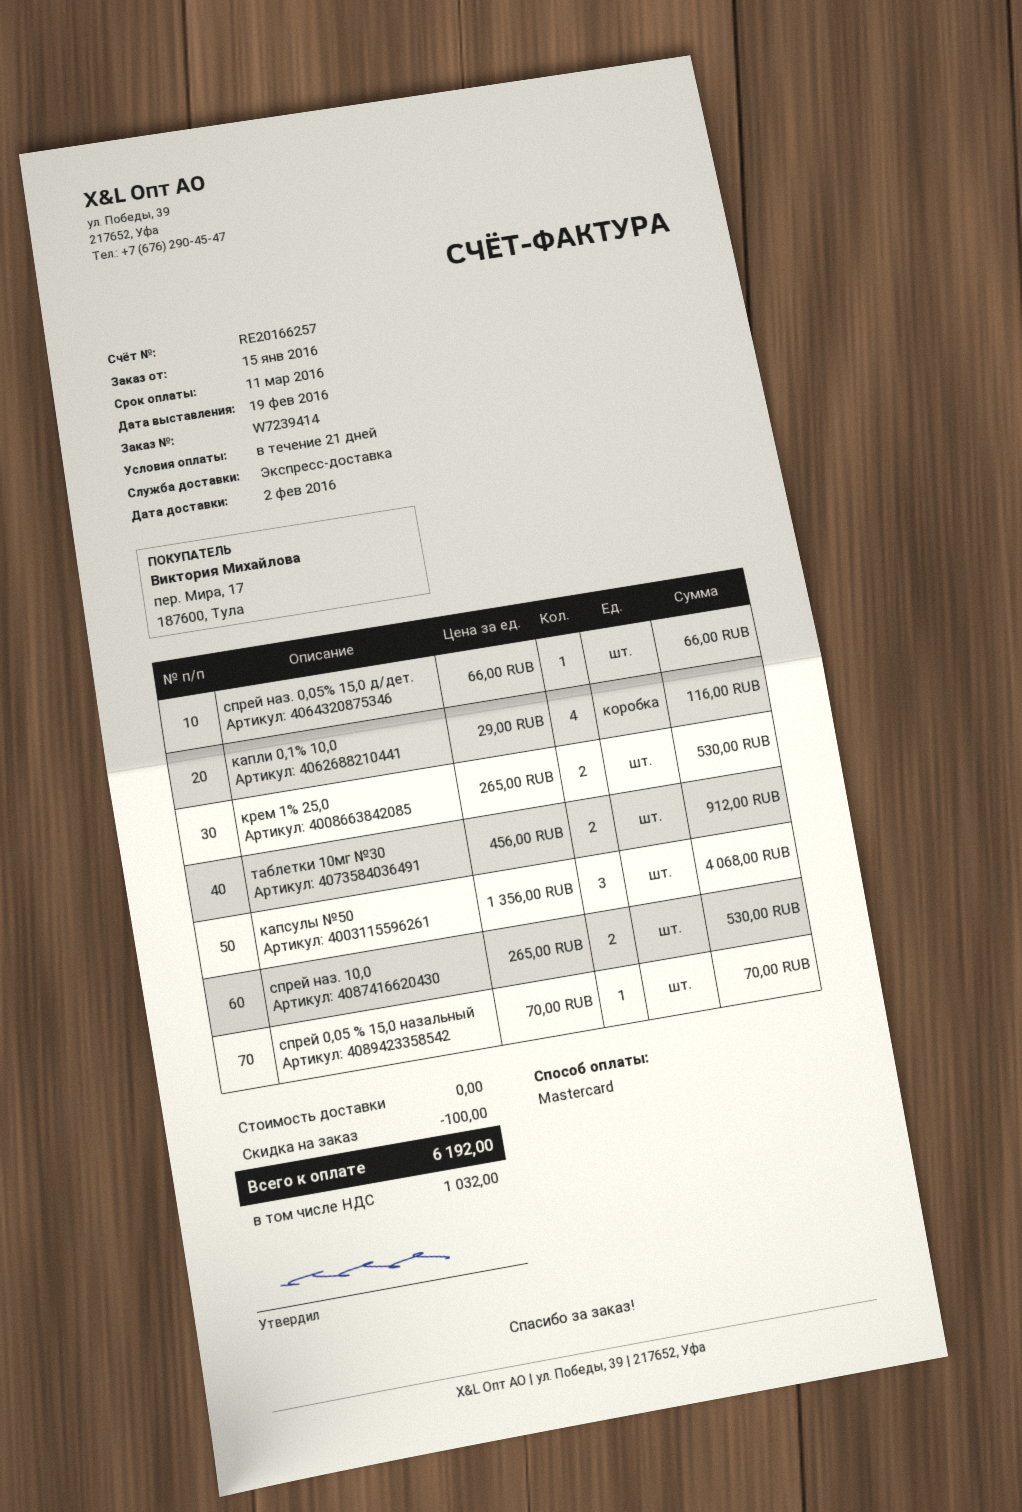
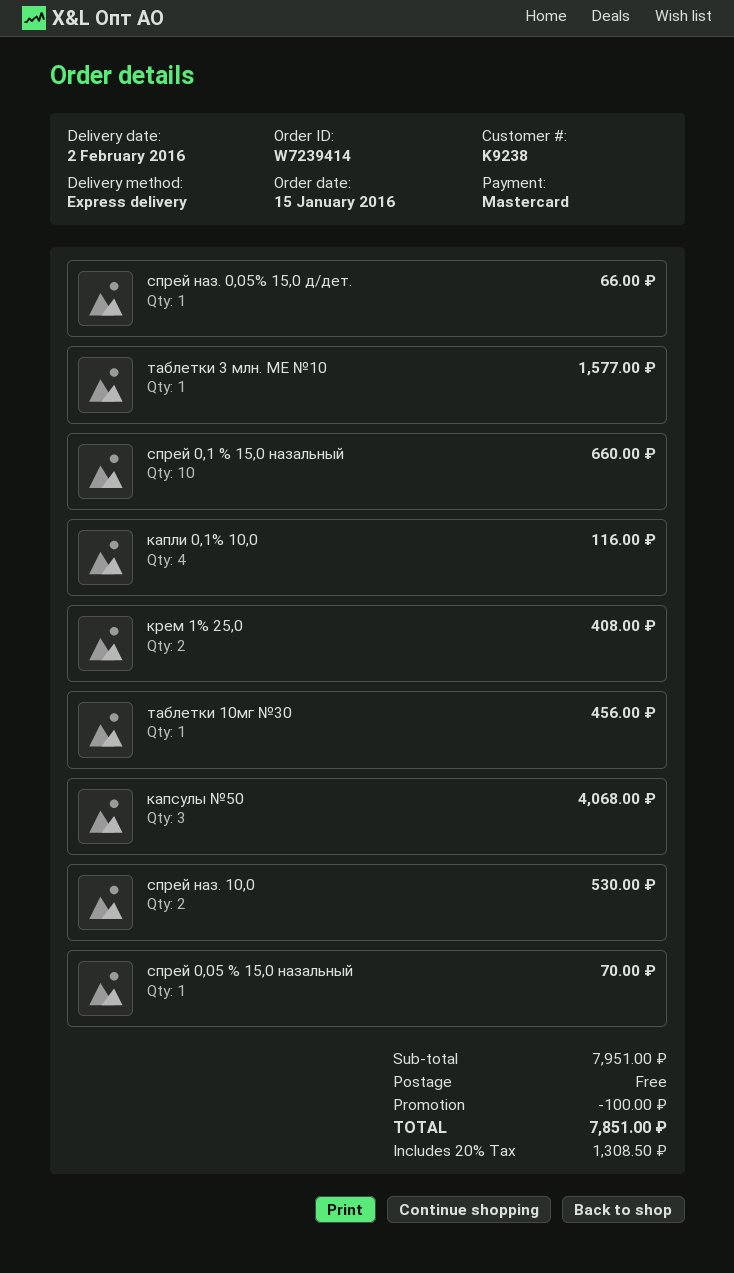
крем 1% 25,0: 2 for 530.00 -> 2 for 408.00
таблетки 10мг №30: 2 for 912.00 -> 1 for 456.00
таблетки 3 млн. МЕ №10: none -> 1 for 1577.00
спрей 0,1 % 15,0 назальный: none -> 10 for 660.00
tax: 1032.00 -> 1308.50
total: 6192.00 -> 7851.00

